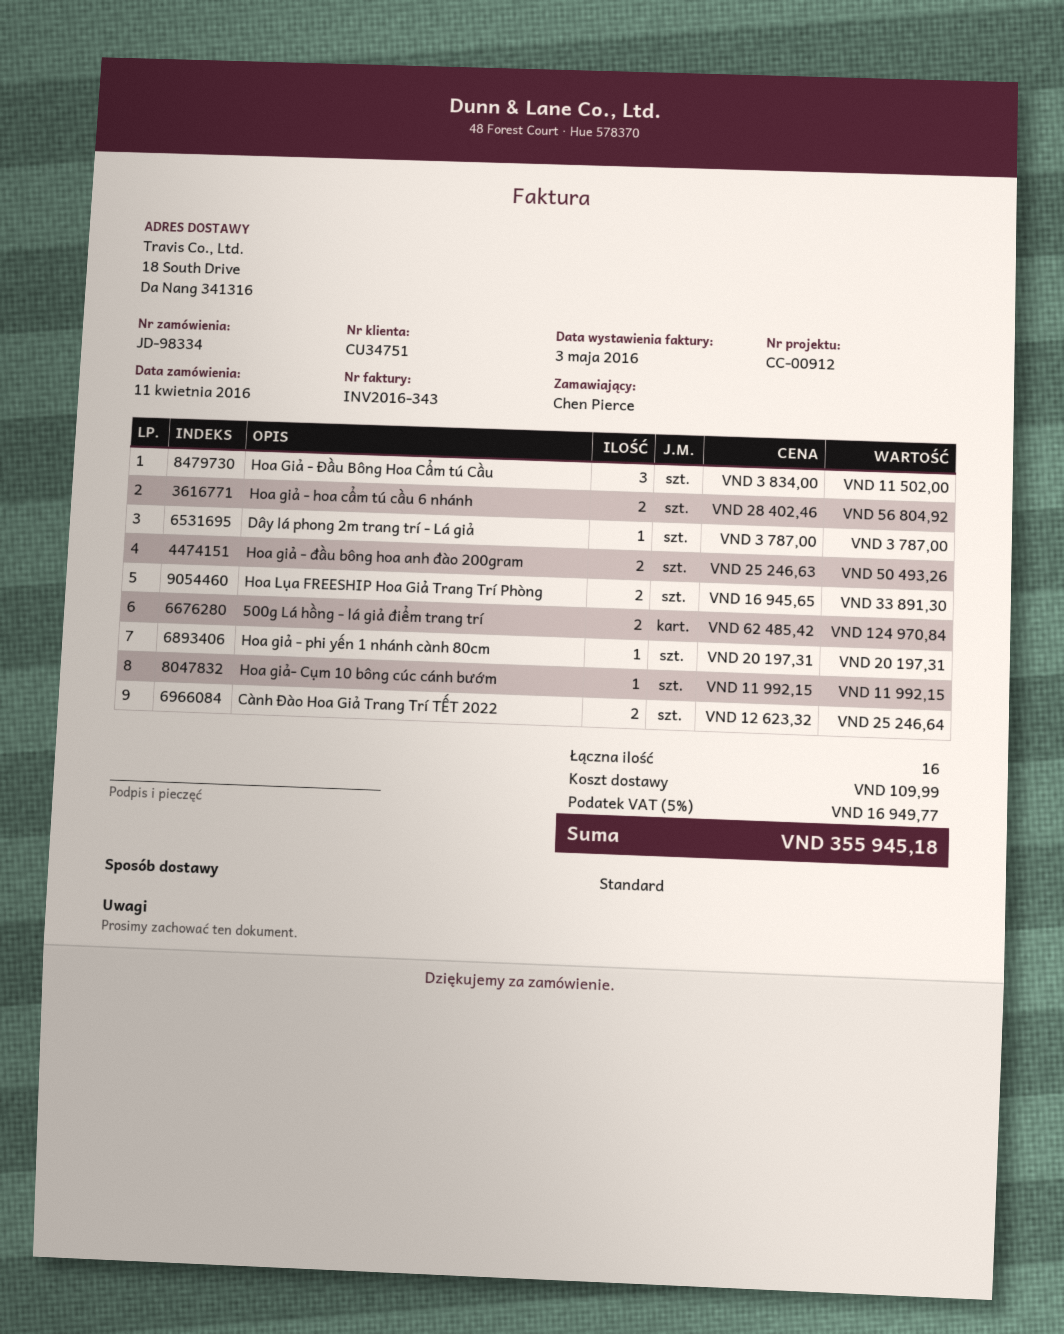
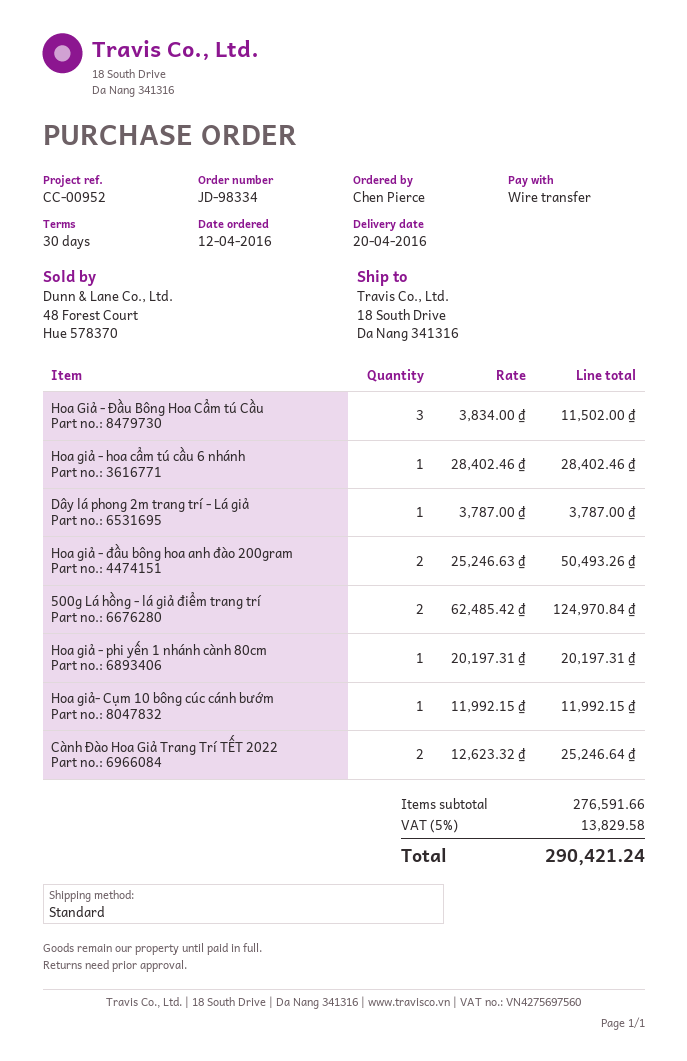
order date: 2016-04-11 -> 2016-04-12
reference: CC-00912 -> CC-00952
Hoa giả - hoa cẩm tú cầu 6 nhánh: 2 x 28402.46 = 56804.92 -> 1 x 28402.46 = 28402.46
Hoa Lụa FREESHIP Hoa Giả Trang Trí Phòng: 2 x 16945.65 = 33891.30 -> none
shipping: 109.99 -> none
tax: 5% = 16949.77 -> 5% = 13829.58
total: 355945.18 -> 290421.24

